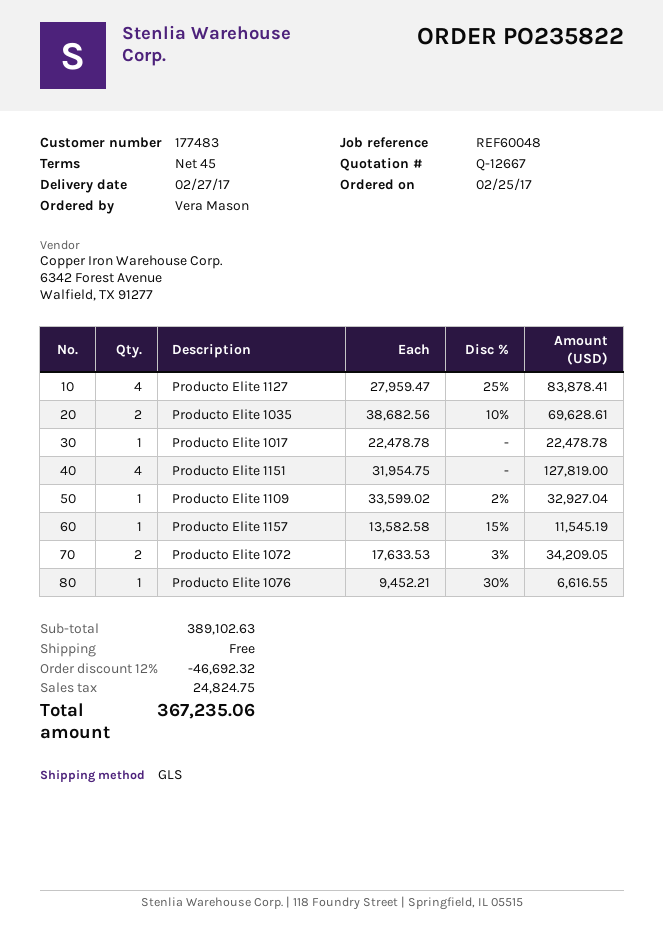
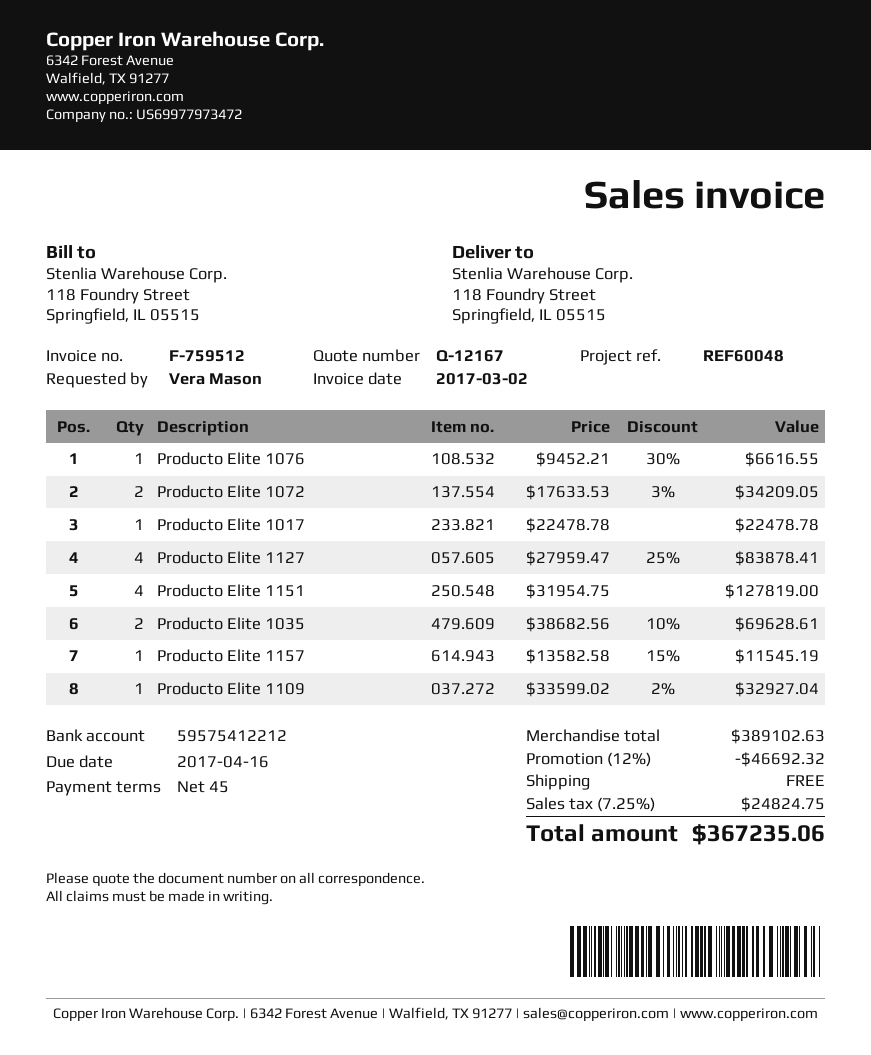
quote number: Q-12667 -> Q-12167

